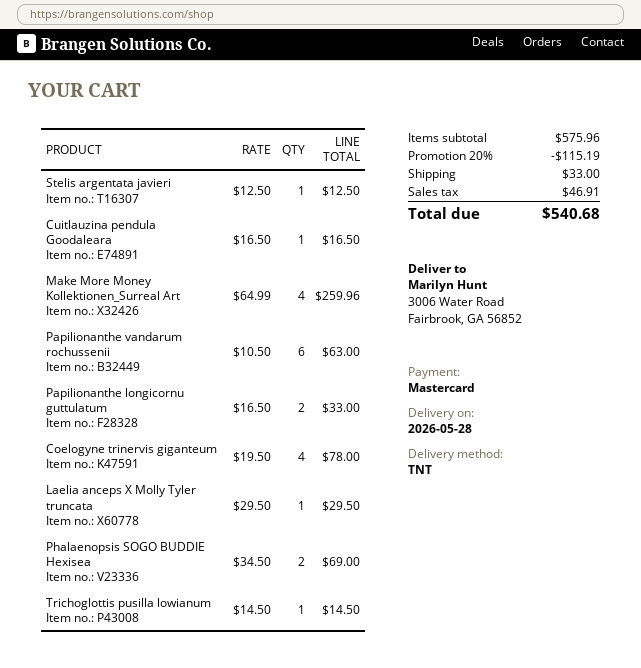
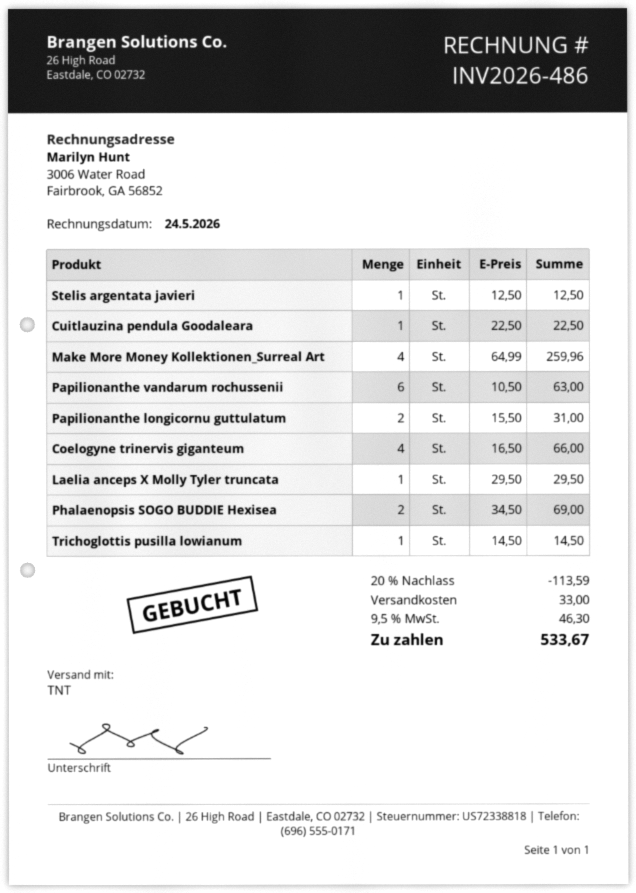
Cuitlauzina pendula Goodaleara: 1 x 16.50 = 16.50 -> 1 x 22.50 = 22.50
Papilionanthe longicornu guttulatum: 2 x 16.50 = 33.00 -> 2 x 15.50 = 31.00
Coelogyne trinervis giganteum: 4 x 19.50 = 78.00 -> 4 x 16.50 = 66.00
discount: 20% = 115.19 -> 20% = 113.59
tax: 46.91 -> 46.30
total: 540.68 -> 533.67

